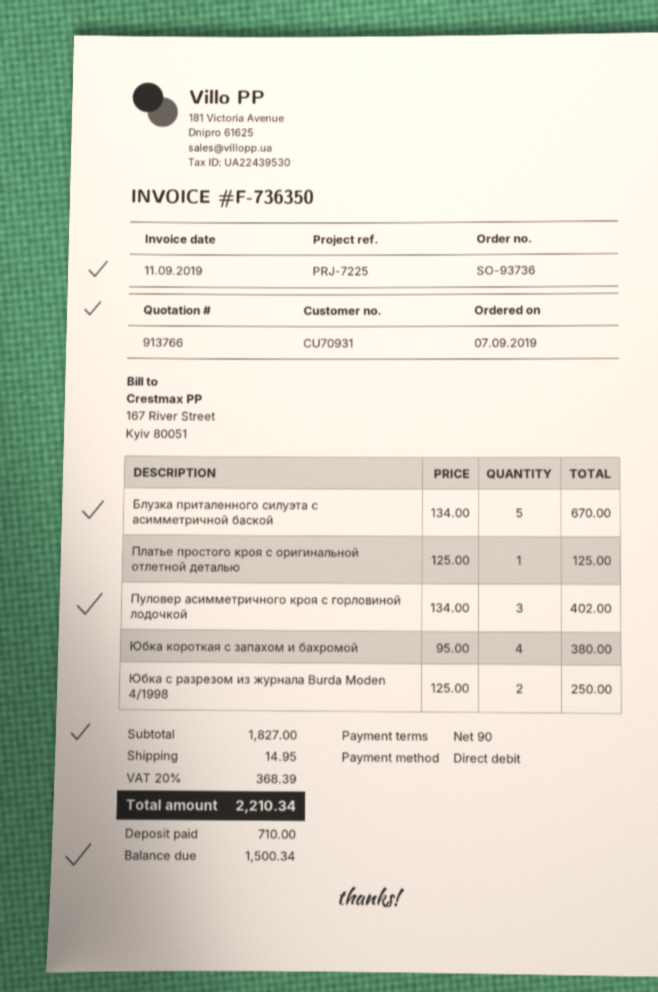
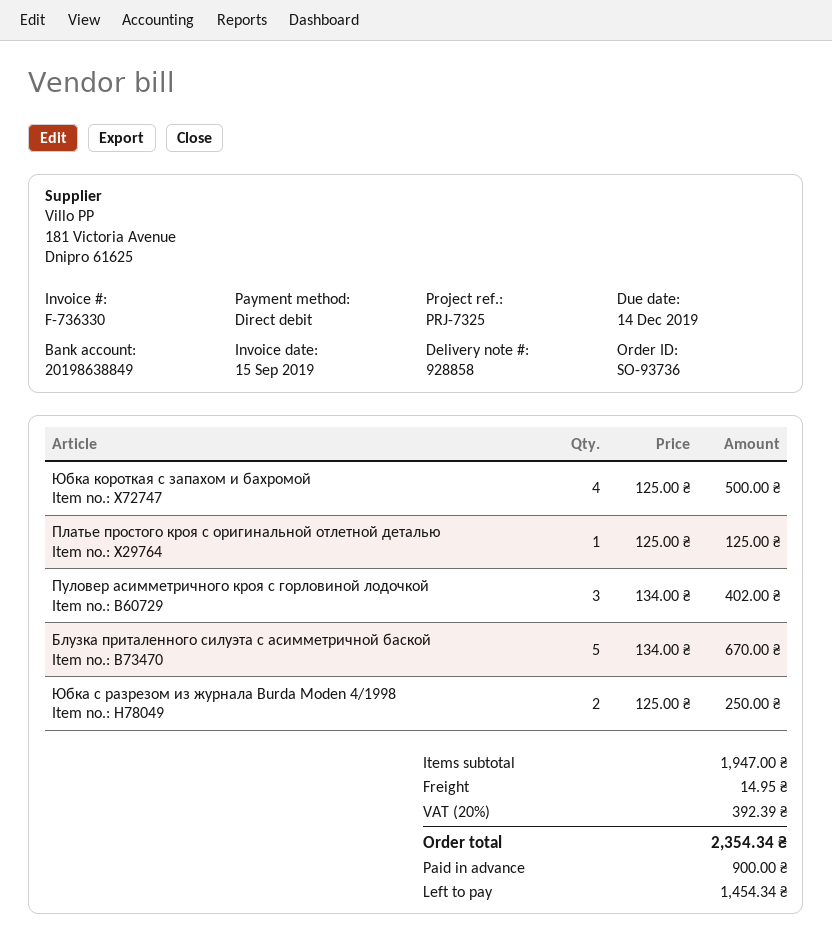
invoice number: F-736350 -> F-736330
invoice date: 2019-09-11 -> 2019-09-15
reference: PRJ-7225 -> PRJ-7325
Юбка короткая с запахом и бахромой: 4 x 95.00 = 380.00 -> 4 x 125.00 = 500.00
subtotal: 1827.00 -> 1947.00
tax: 20% = 368.39 -> 20% = 392.39
total: 2210.34 -> 2354.34
deposit: 710.00 -> 900.00
balance: 1500.34 -> 1454.34

